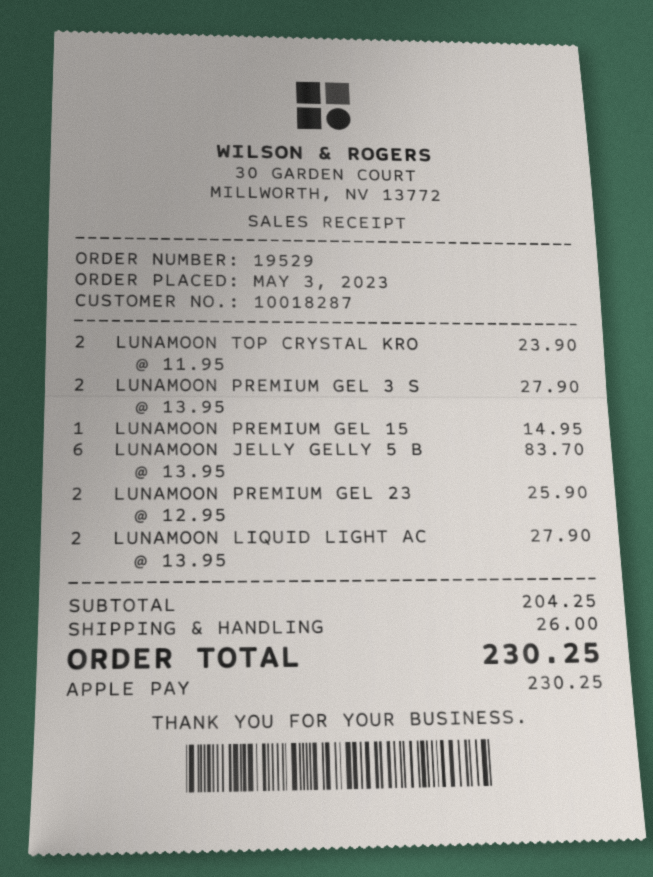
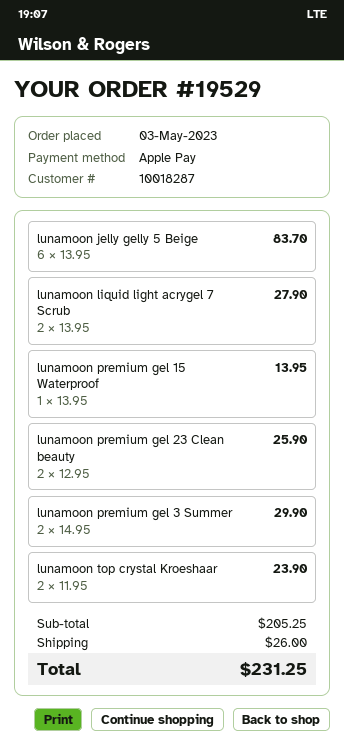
LUNAMOON PREMIUM GEL 3 S: 2 x 13.95 = 27.90 -> 2 x 14.95 = 29.90
LUNAMOON PREMIUM GEL 15: 1 x 14.95 = 14.95 -> 1 x 13.95 = 13.95
subtotal: 204.25 -> 205.25
total: 230.25 -> 231.25

